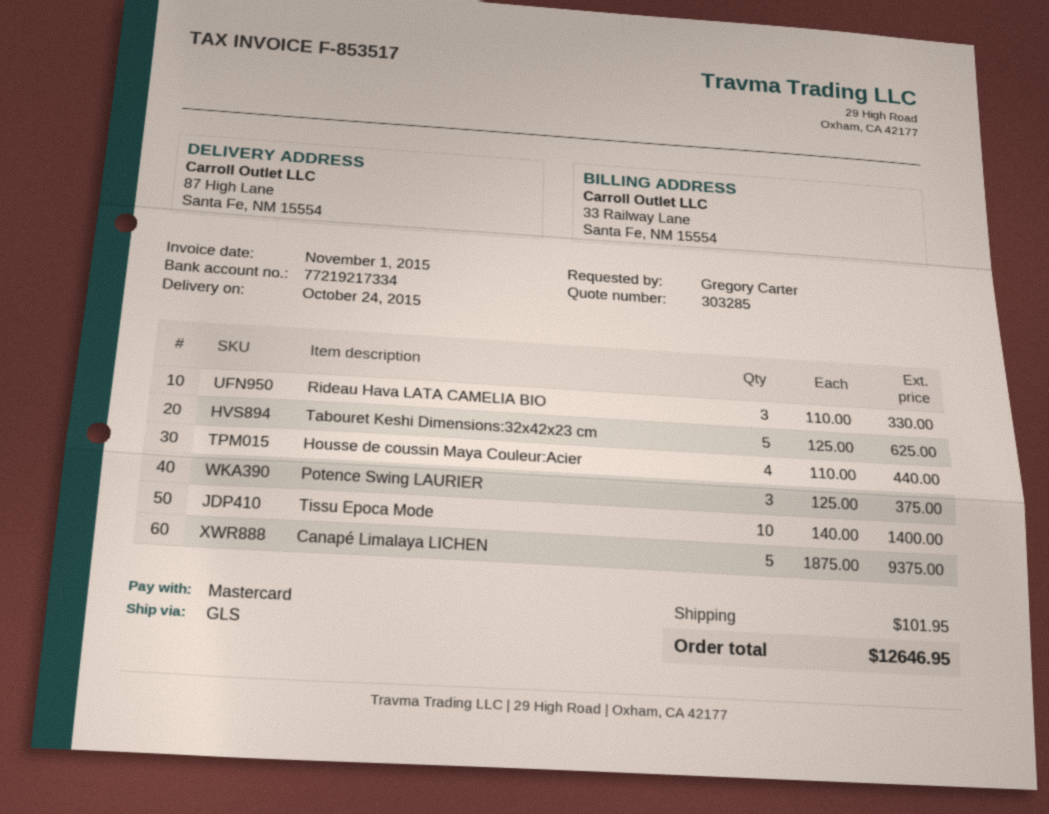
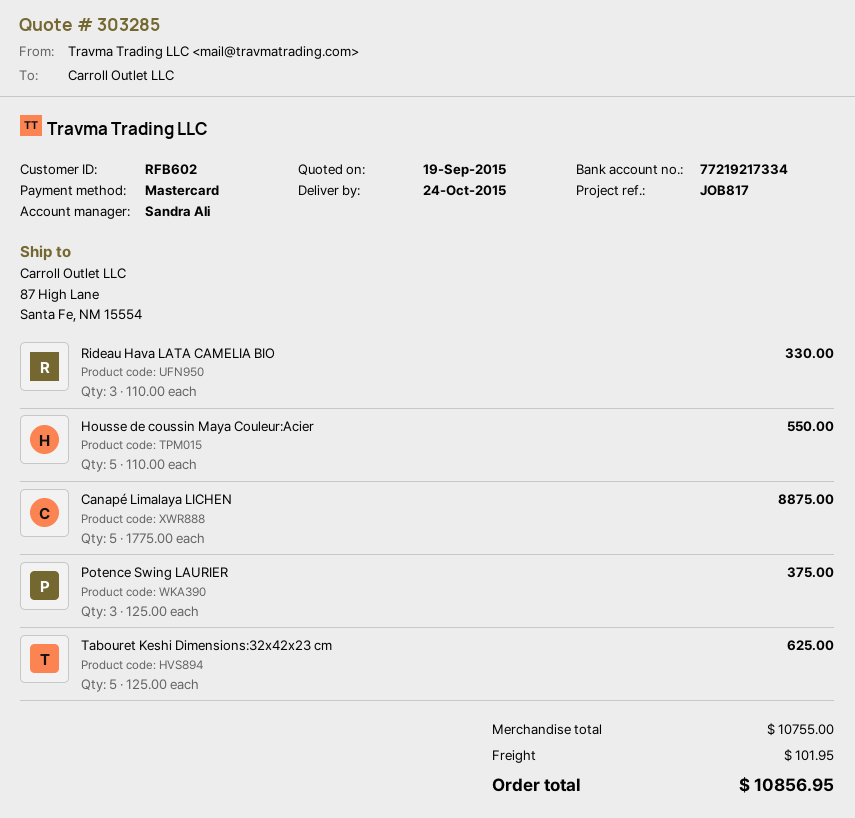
Housse de coussin Maya Couleur:Acier: 4 x 110.00 = 440.00 -> 5 x 110.00 = 550.00
Tissu Epoca Mode: 10 x 140.00 = 1400.00 -> none
Canapé Limalaya LICHEN: 5 x 1875.00 = 9375.00 -> 5 x 1775.00 = 8875.00
total: 12646.95 -> 10856.95

